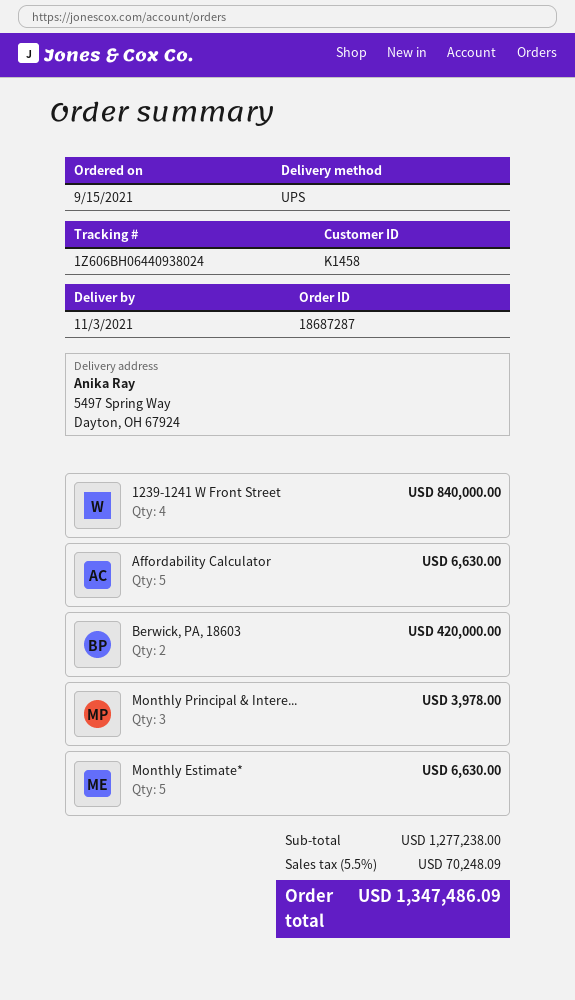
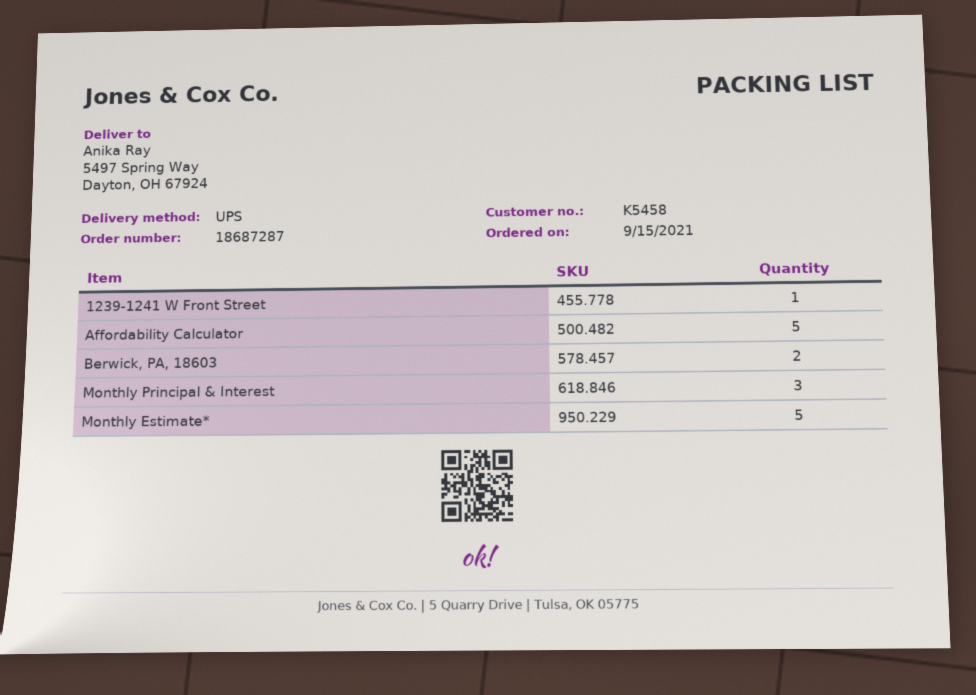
customer number: K1458 -> K5458
1239-1241 W Front Street: 4 -> 1

